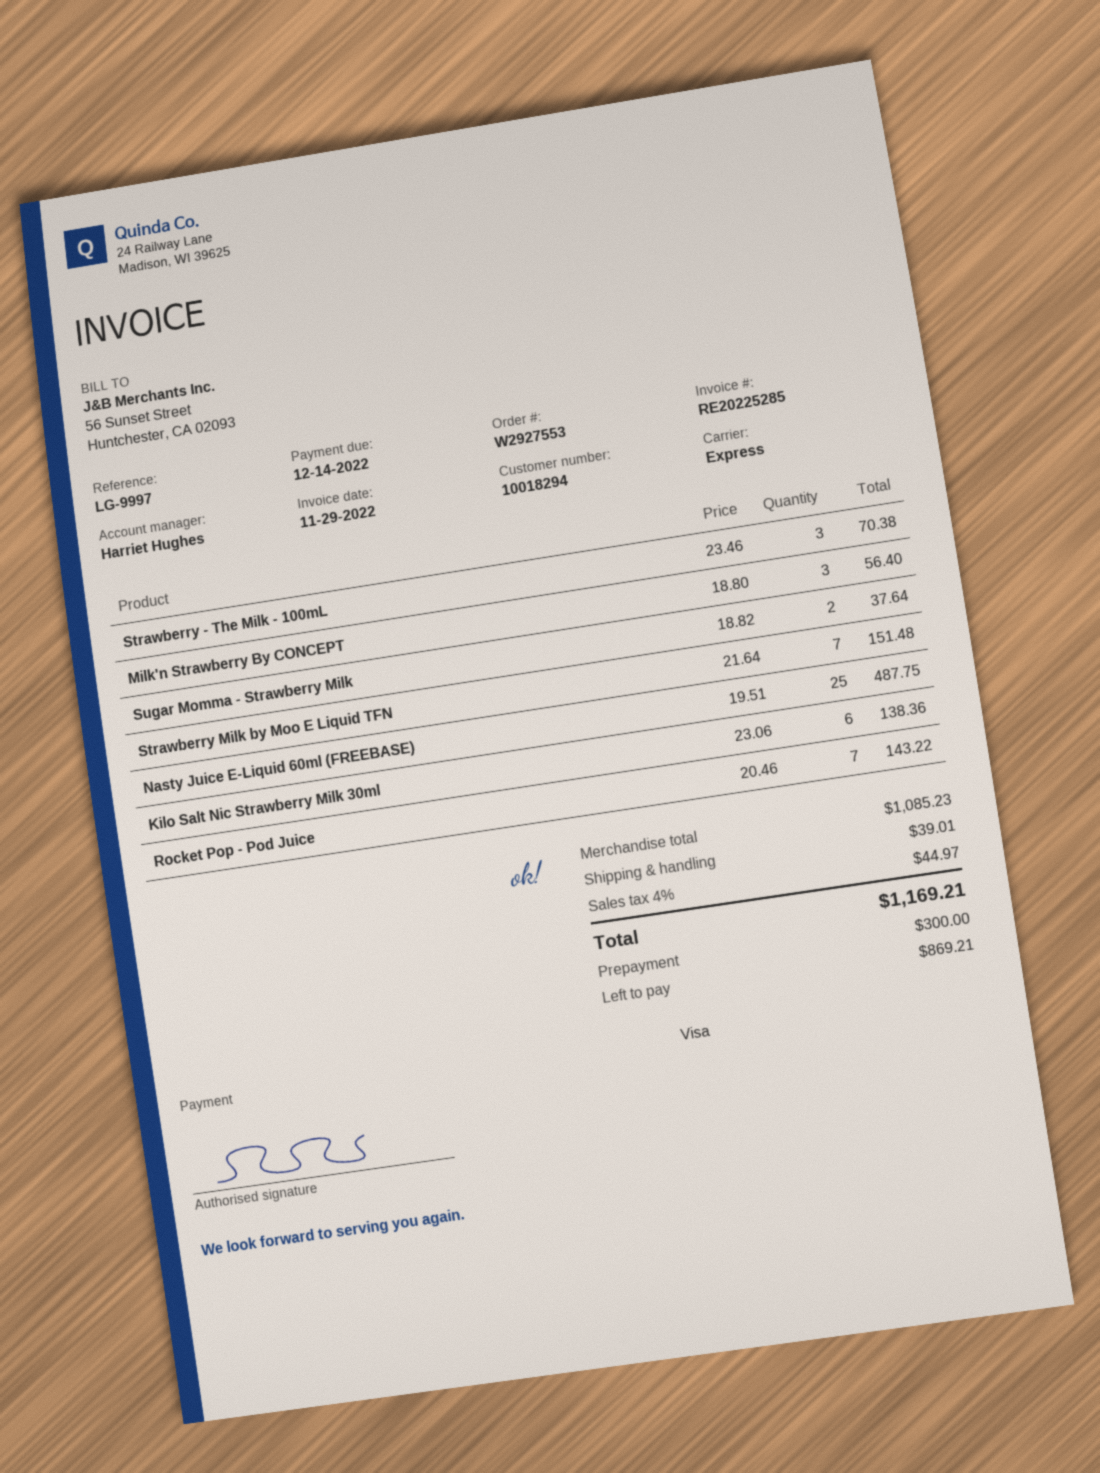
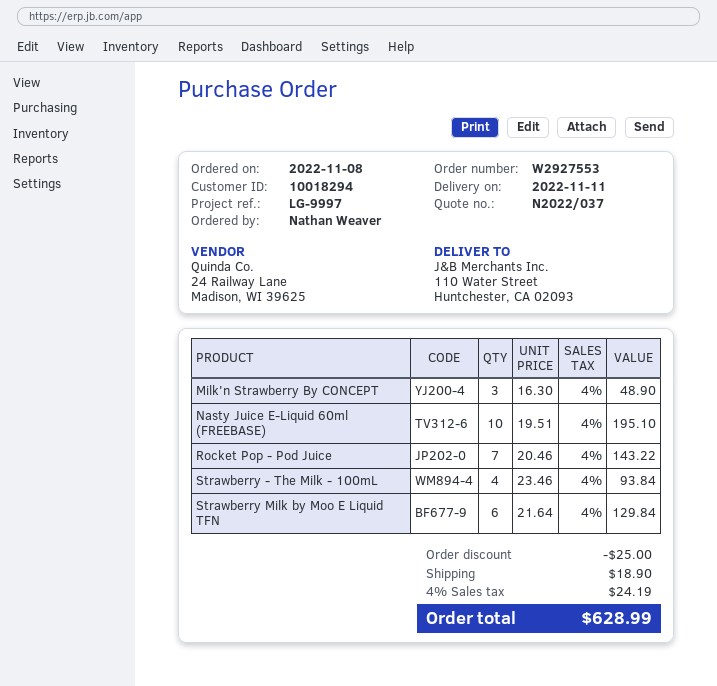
Strawberry - The Milk - 100mL: 3 x 23.46 = 70.38 -> 4 x 23.46 = 93.84
Milk'n Strawberry By CONCEPT: 3 x 18.80 = 56.40 -> 3 x 16.30 = 48.90
Sugar Momma - Strawberry Milk: 2 x 18.82 = 37.64 -> none
Strawberry Milk by Moo E Liquid TFN: 7 x 21.64 = 151.48 -> 6 x 21.64 = 129.84
Nasty Juice E-Liquid 60ml (FREEBASE): 25 x 19.51 = 487.75 -> 10 x 19.51 = 195.10
Kilo Salt Nic Strawberry Milk 30ml: 6 x 23.06 = 138.36 -> none
discount: none -> 25.00
shipping: 39.01 -> 18.90
tax: 4% = 44.97 -> 4% = 24.19
total: 1169.21 -> 628.99

